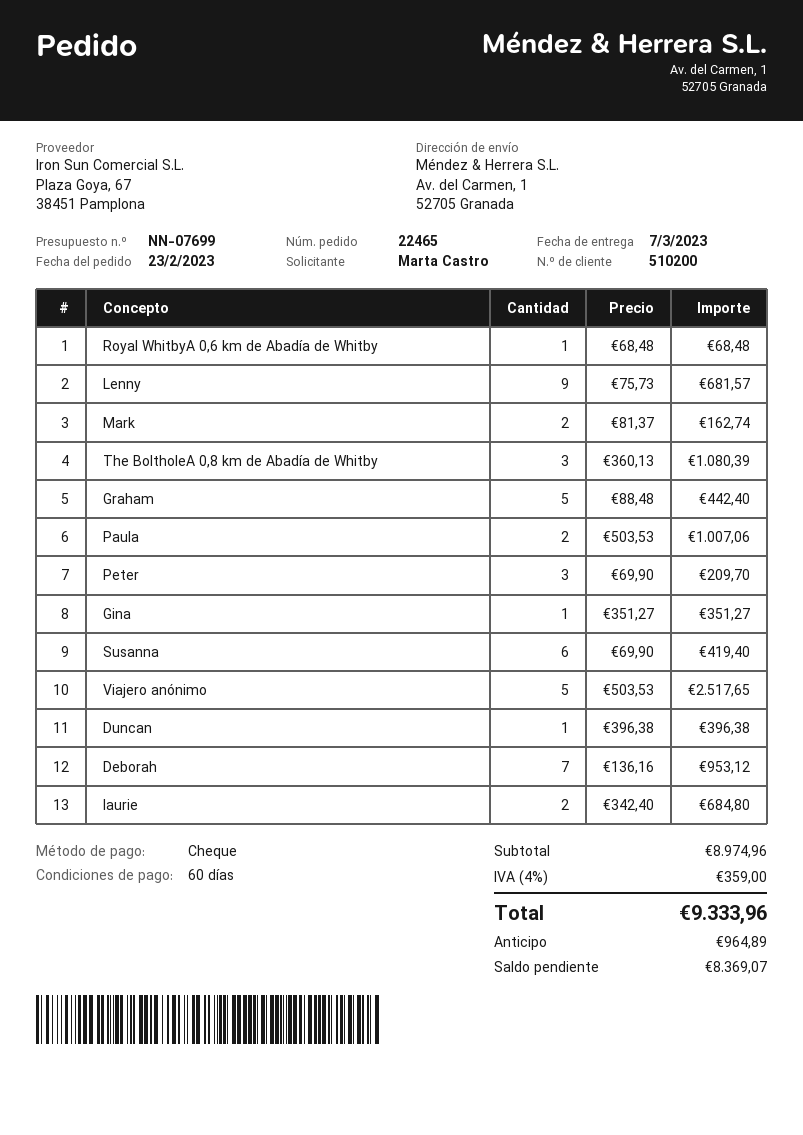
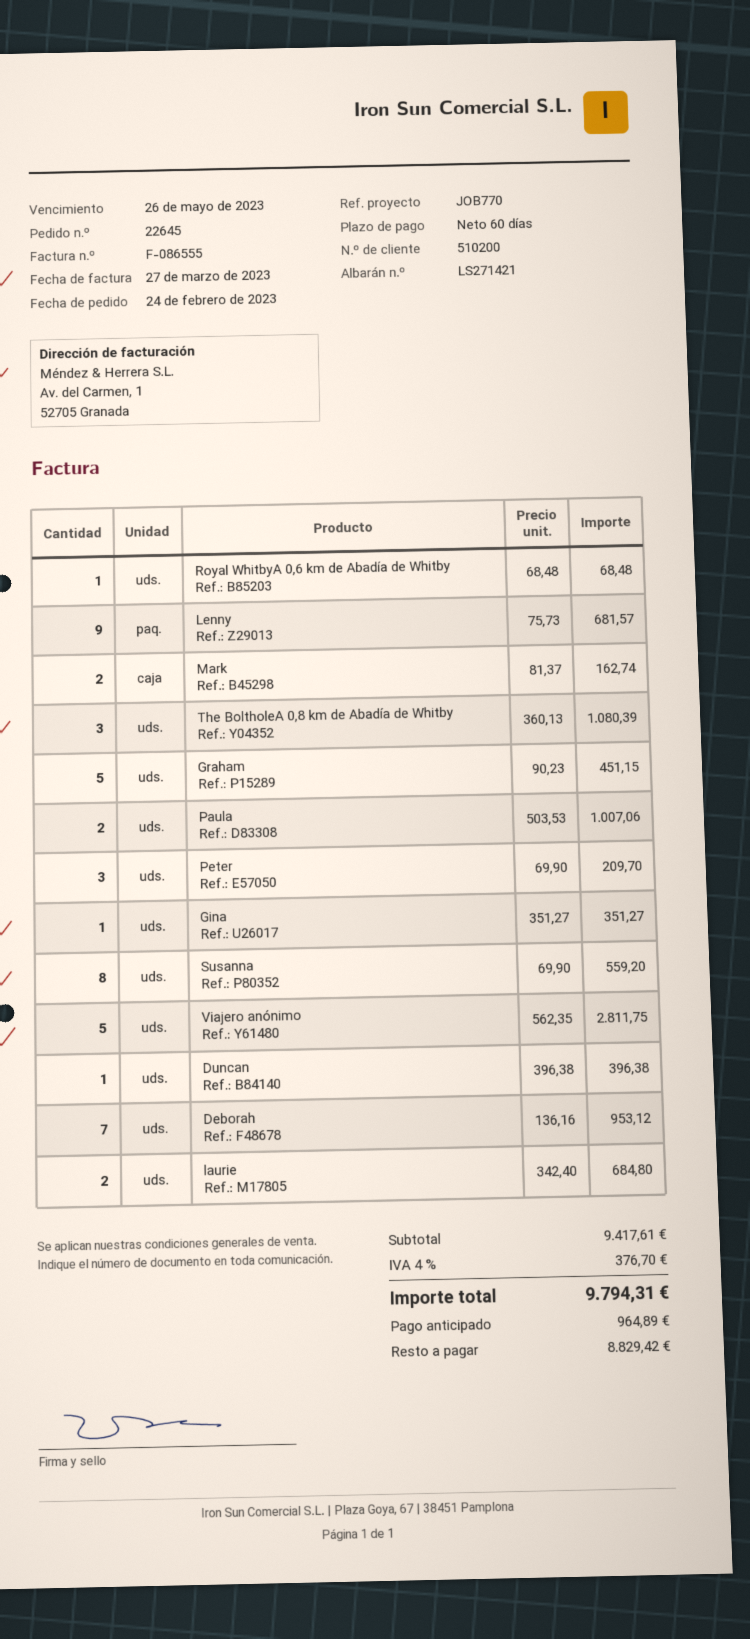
order number: 22465 -> 22645
order date: 2023-02-23 -> 2023-02-24
Graham: 5 x 88.48 = 442.40 -> 5 x 90.23 = 451.15
Susanna: 6 x 69.90 = 419.40 -> 8 x 69.90 = 559.20
Viajero anónimo: 5 x 503.53 = 2517.65 -> 5 x 562.35 = 2811.75
subtotal: 8974.96 -> 9417.61
tax: 4% = 359.00 -> 4% = 376.70
total: 9333.96 -> 9794.31
balance: 8369.07 -> 8829.42

